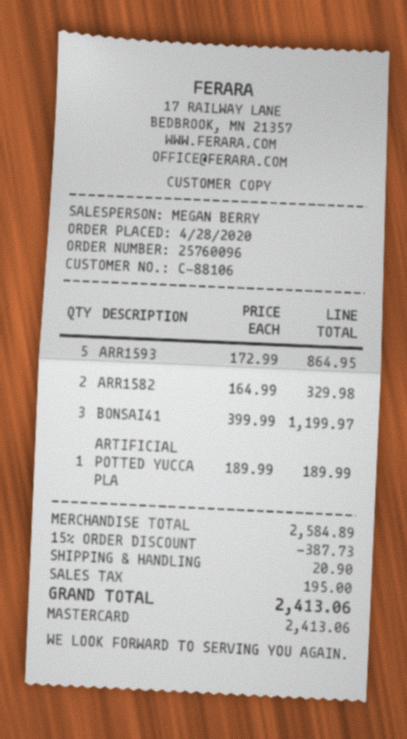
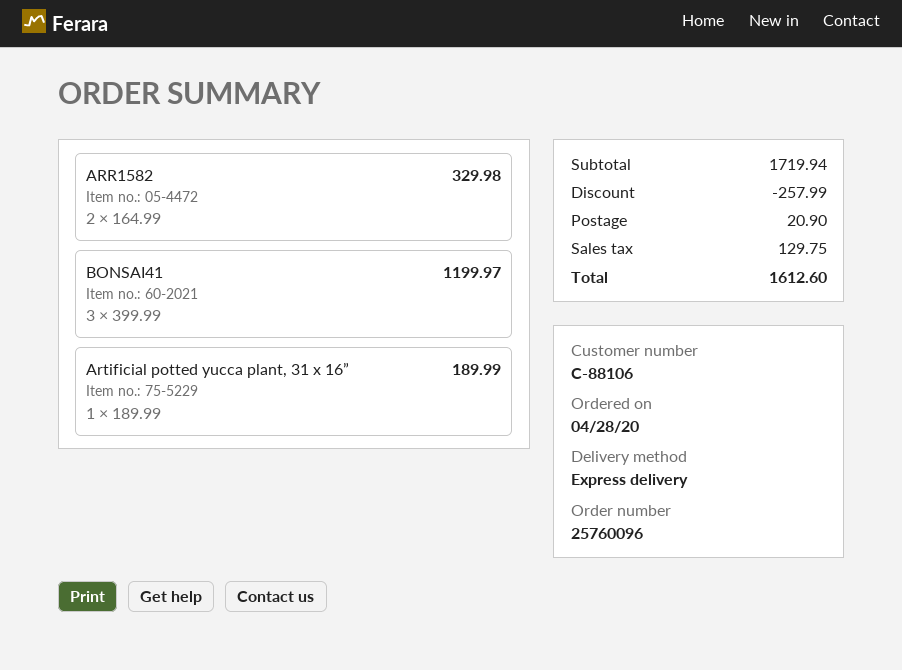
ARR1593: 5 x 172.99 = 864.95 -> none
subtotal: 2584.89 -> 1719.94
discount: 387.73 -> 257.99
tax: 195.00 -> 129.75
total: 2413.06 -> 1612.60

